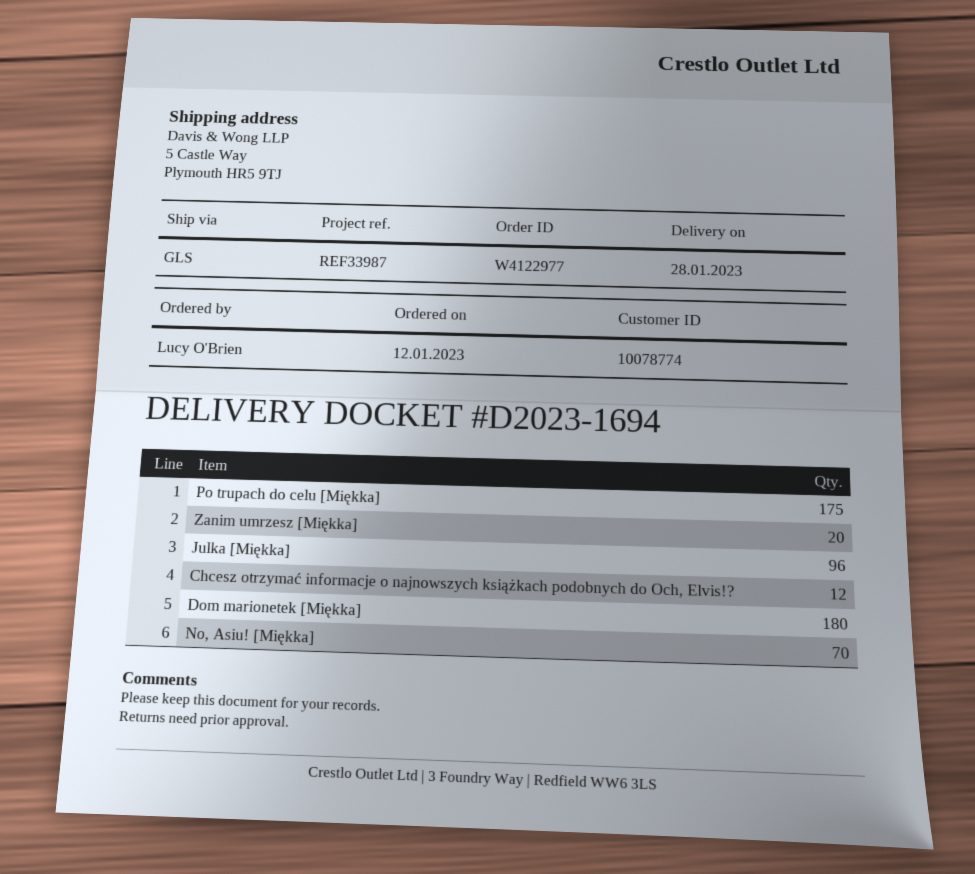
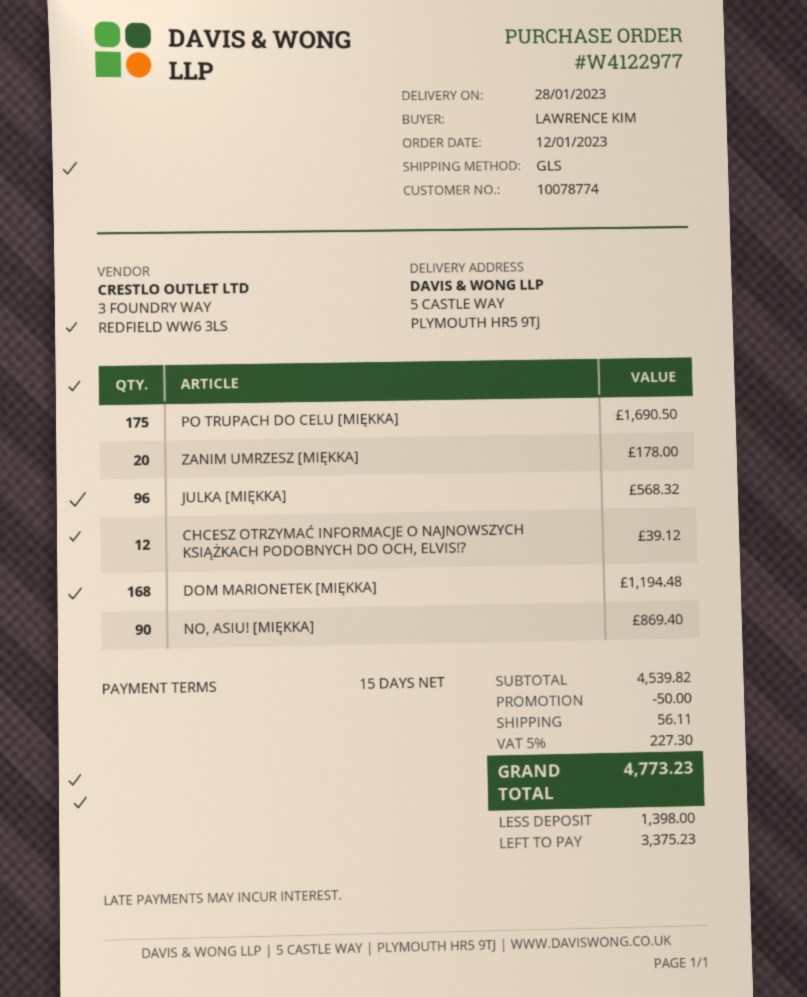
ordered by: Lucy O'Brien -> LAWRENCE KIM
Dom marionetek [Miękka]: 180 -> 168
No, Asiu! [Miękka]: 70 -> 90

